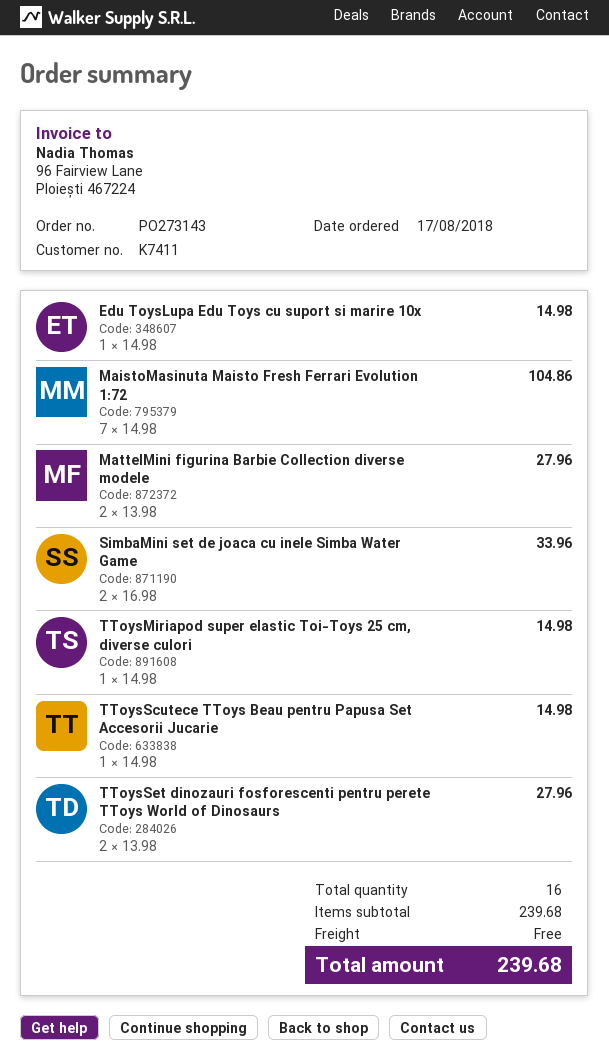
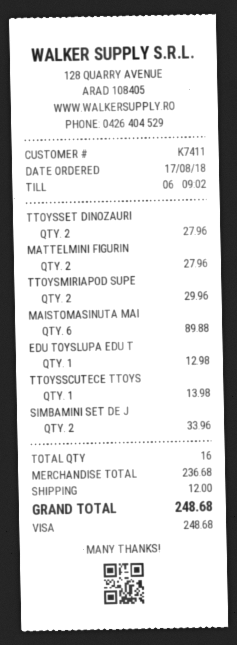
Edu ToysLupa Edu Toys cu suport si marire 10x: 1 for 14.98 -> 1 for 12.98
MaistoMasinuta Maisto Fresh Ferrari Evolution 1:72: 7 for 104.86 -> 6 for 89.88
TToysMiriapod super elastic Toi-Toys 25 cm, diverse culori: 1 for 14.98 -> 2 for 29.96
TToysScutece TToys Beau pentru Papusa Set Accesorii Jucarie: 1 for 14.98 -> 1 for 13.98
subtotal: 239.68 -> 236.68
shipping: 0.00 -> 12.00
total: 239.68 -> 248.68

